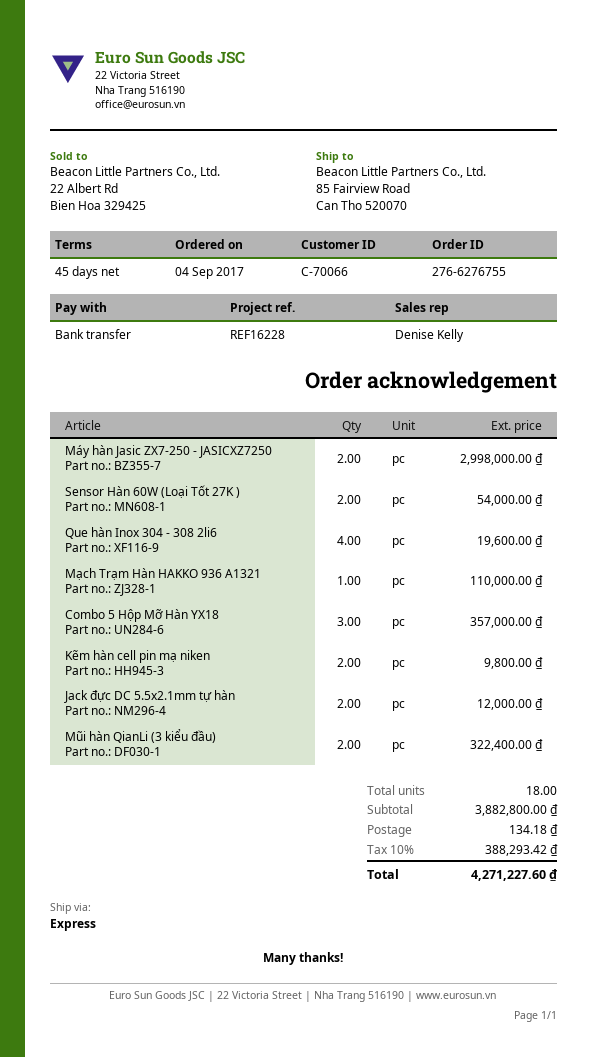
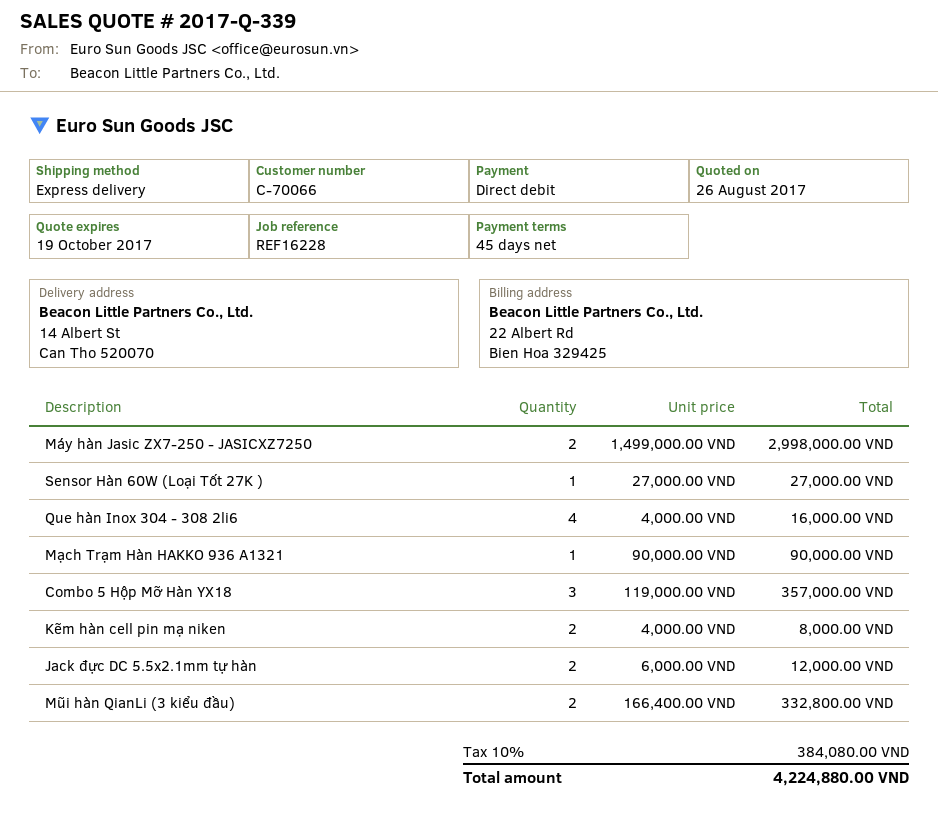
payment method: bank transfer -> direct debit
ship to: 85 Fairview Road, Can Tho 520070 -> 14 Albert St, Can Tho 520070
Sensor Hàn 60W (Loại Tốt 27K ): 2 for 54000.00 -> 1 for 27000.00
Que hàn Inox 304 - 308 2li6: 4 for 19600.00 -> 4 for 16000.00
Mạch Trạm Hàn HAKKO 936 A1321: 1 for 110000.00 -> 1 for 90000.00
Kẽm hàn cell pin mạ niken: 2 for 9800.00 -> 2 for 8000.00
Mũi hàn QianLi (3 kiểu đầu): 2 for 322400.00 -> 2 for 332800.00
shipping: 134.18 -> none
tax: 10% = 388293.42 -> 10% = 384080.00
total: 4271227.60 -> 4224880.00

